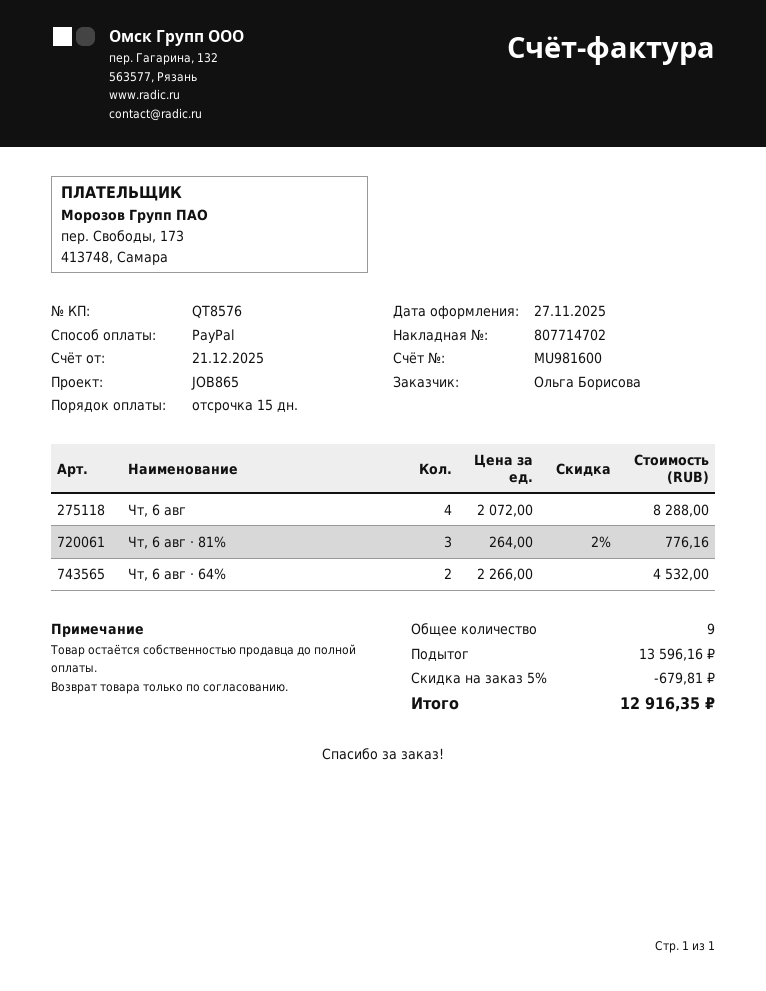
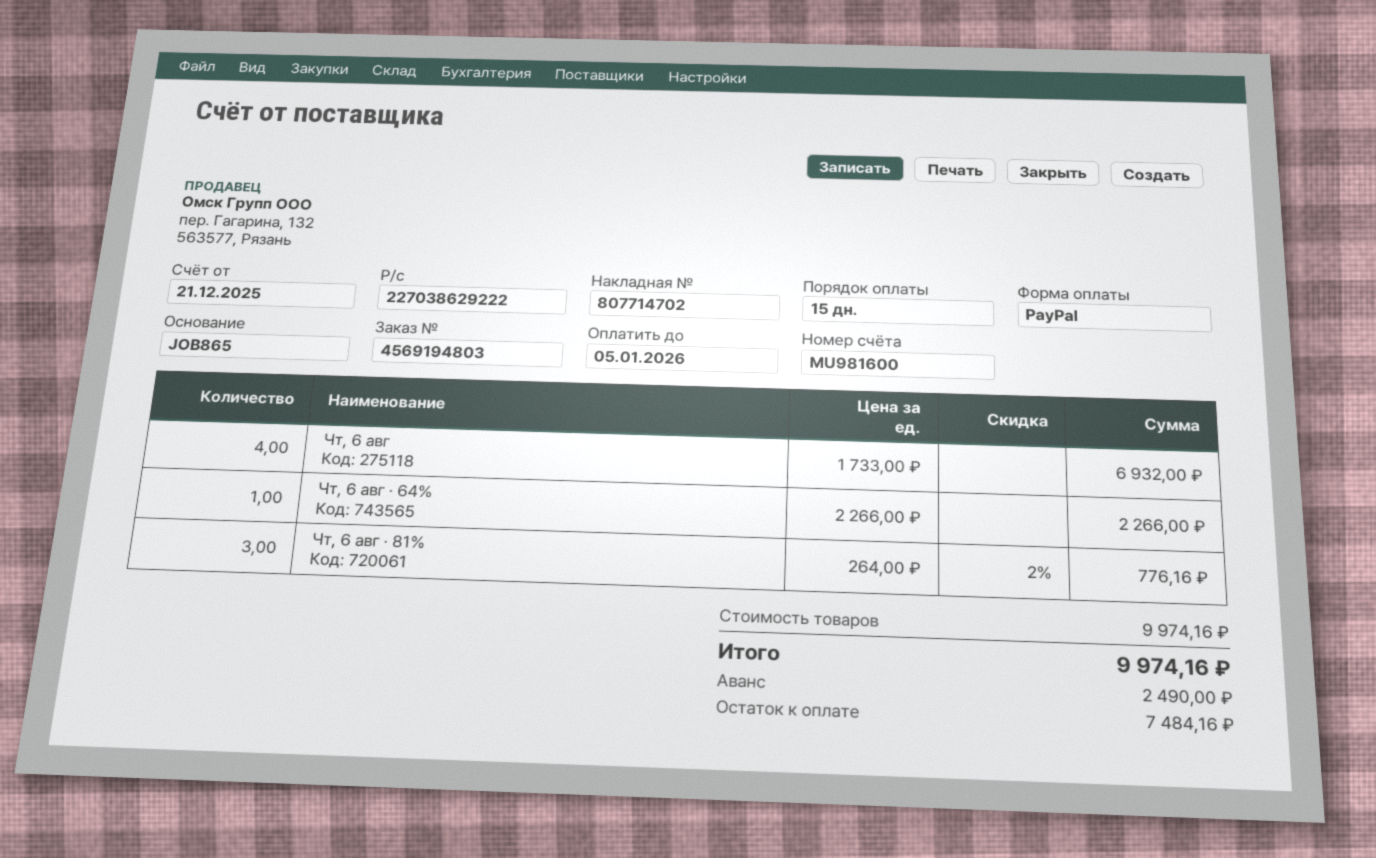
Чт, 6 авг: 4 x 2072.00 = 8288.00 -> 4 x 1733.00 = 6932.00
Чт, 6 авг · 64%: 2 x 2266.00 = 4532.00 -> 1 x 2266.00 = 2266.00
subtotal: 13596.16 -> 9974.16
discount: 5% = 679.81 -> none
total: 12916.35 -> 9974.16

